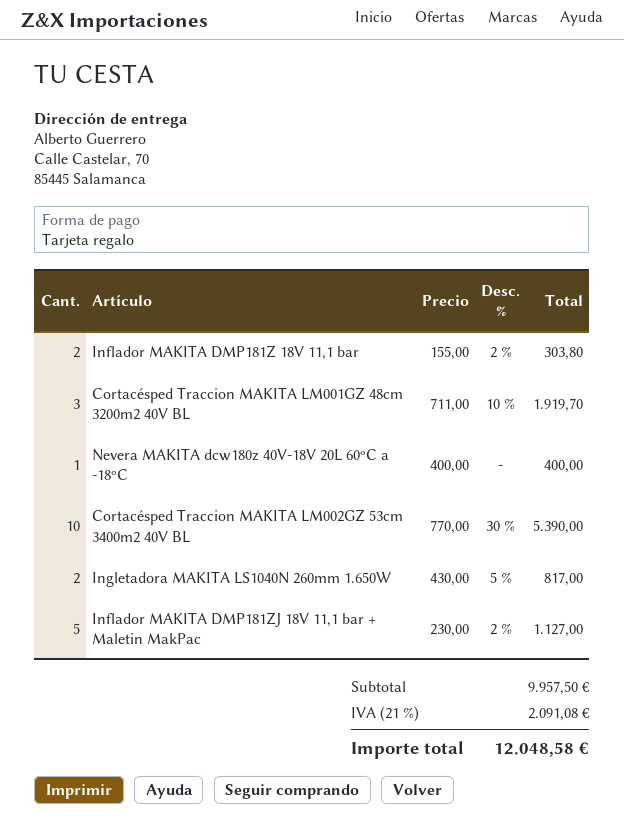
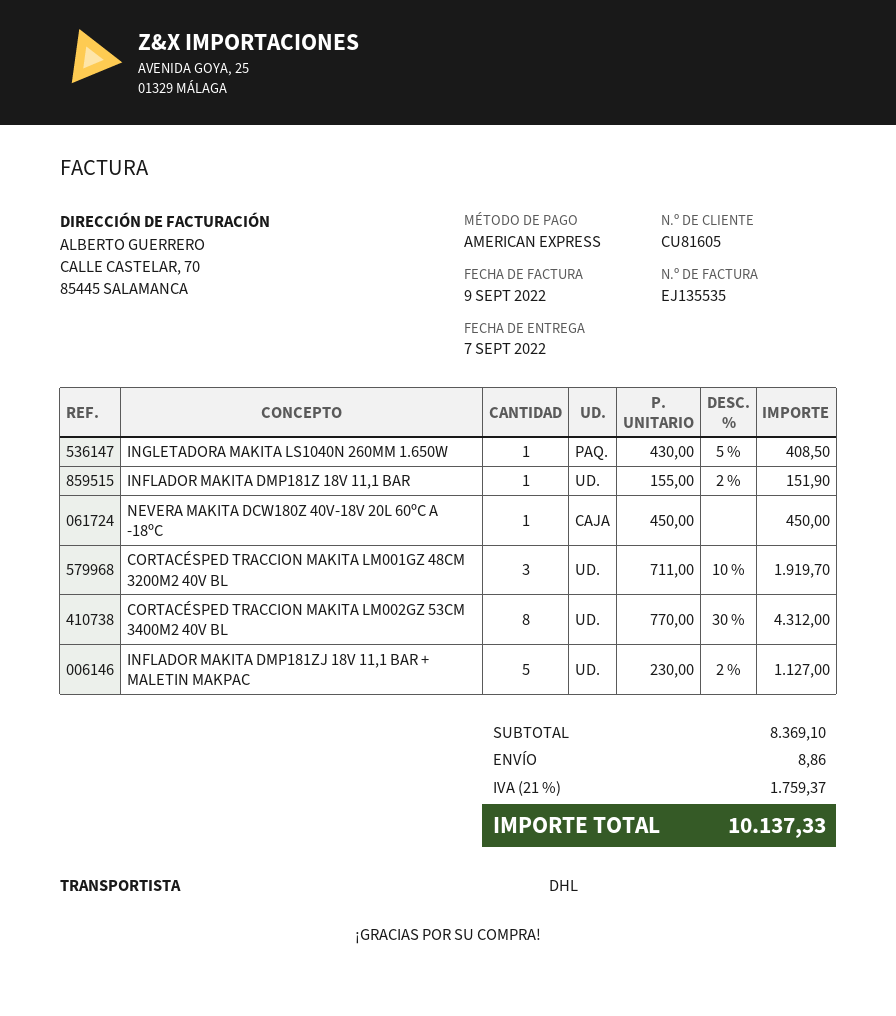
payment method: gift card -> American Express
Inflador MAKITA DMP181Z 18V 11,1 bar: 2 x 155.00 - 2% = 303.80 -> 1 x 155.00 - 2% = 151.90
Nevera MAKITA dcw180z 40V-18V 20L 60ºC a -18ºC: 1 x 400.00 = 400.00 -> 1 x 450.00 = 450.00
Cortacésped Traccion MAKITA LM002GZ 53cm 3400m2 40V BL: 10 x 770.00 - 30% = 5390.00 -> 8 x 770.00 - 30% = 4312.00
Ingletadora MAKITA LS1040N 260mm 1.650W: 2 x 430.00 - 5% = 817.00 -> 1 x 430.00 - 5% = 408.50
subtotal: 9957.50 -> 8369.10
shipping: none -> 8.86
tax: 21% = 2091.08 -> 21% = 1759.37
total: 12048.58 -> 10137.33

